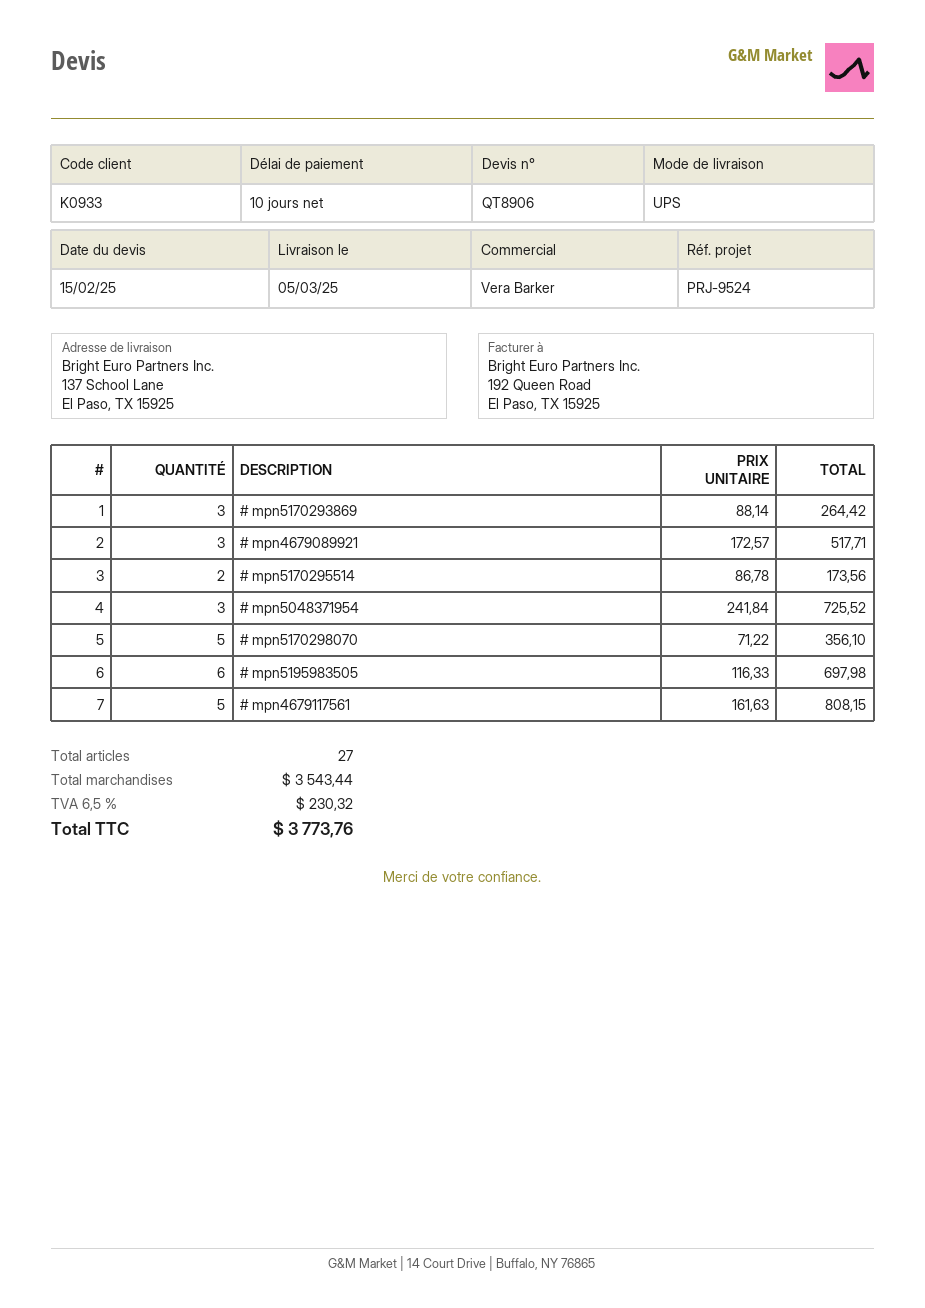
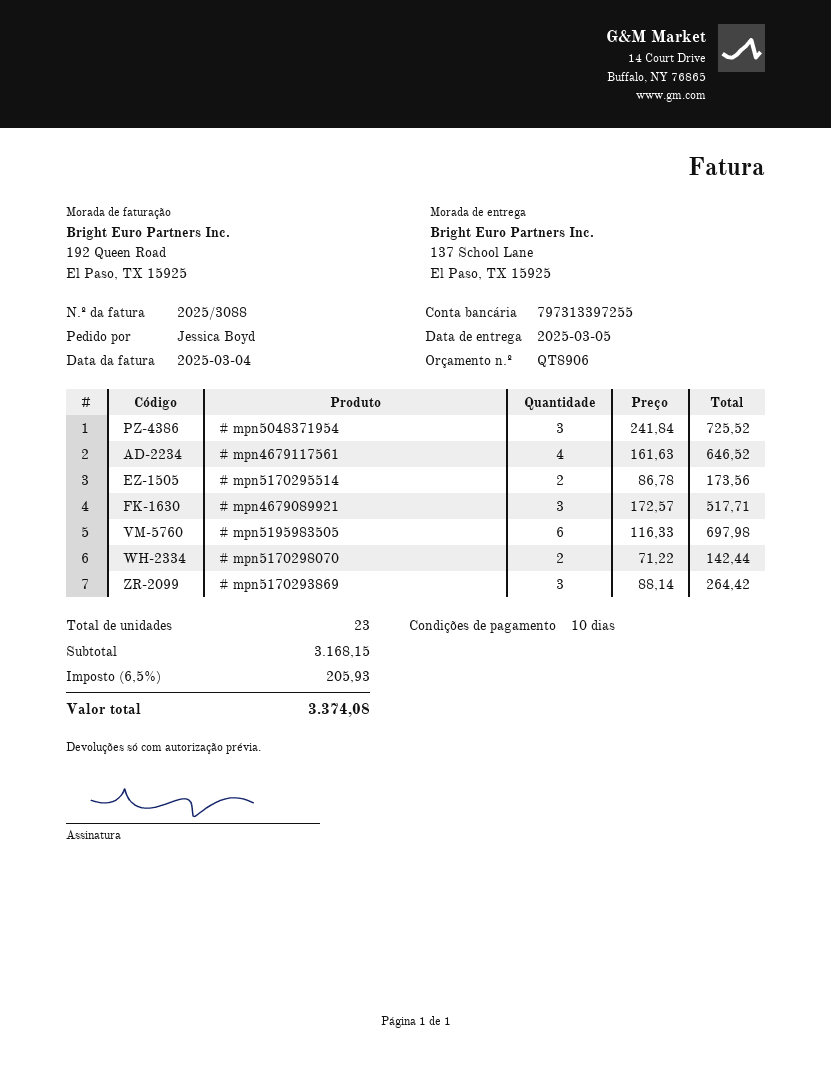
# mpn5170298070: 5 x 71.22 = 356.10 -> 2 x 71.22 = 142.44
# mpn4679117561: 5 x 161.63 = 808.15 -> 4 x 161.63 = 646.52
total quantity: 27 -> 23
subtotal: 3543.44 -> 3168.15
tax: 6.5% = 230.32 -> 6.5% = 205.93
total: 3773.76 -> 3374.08

